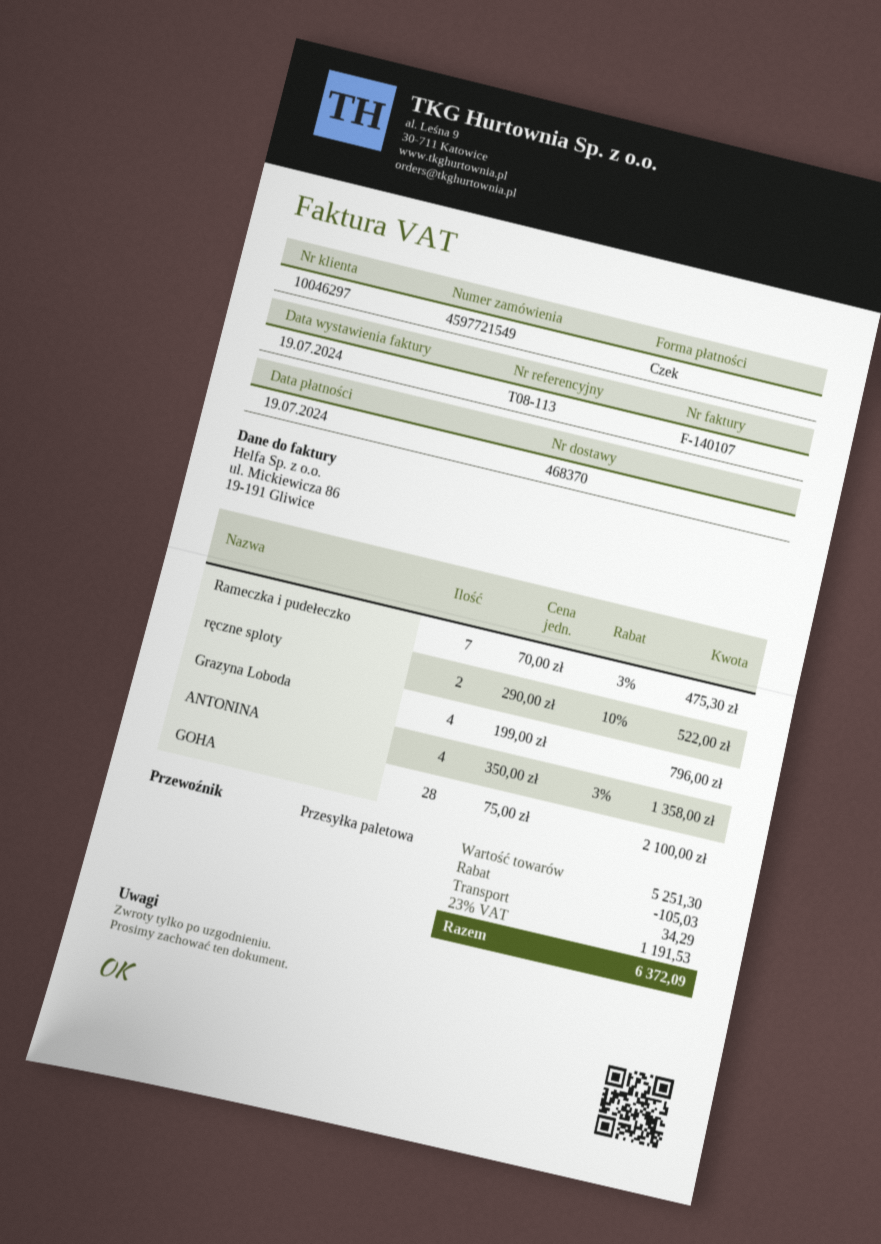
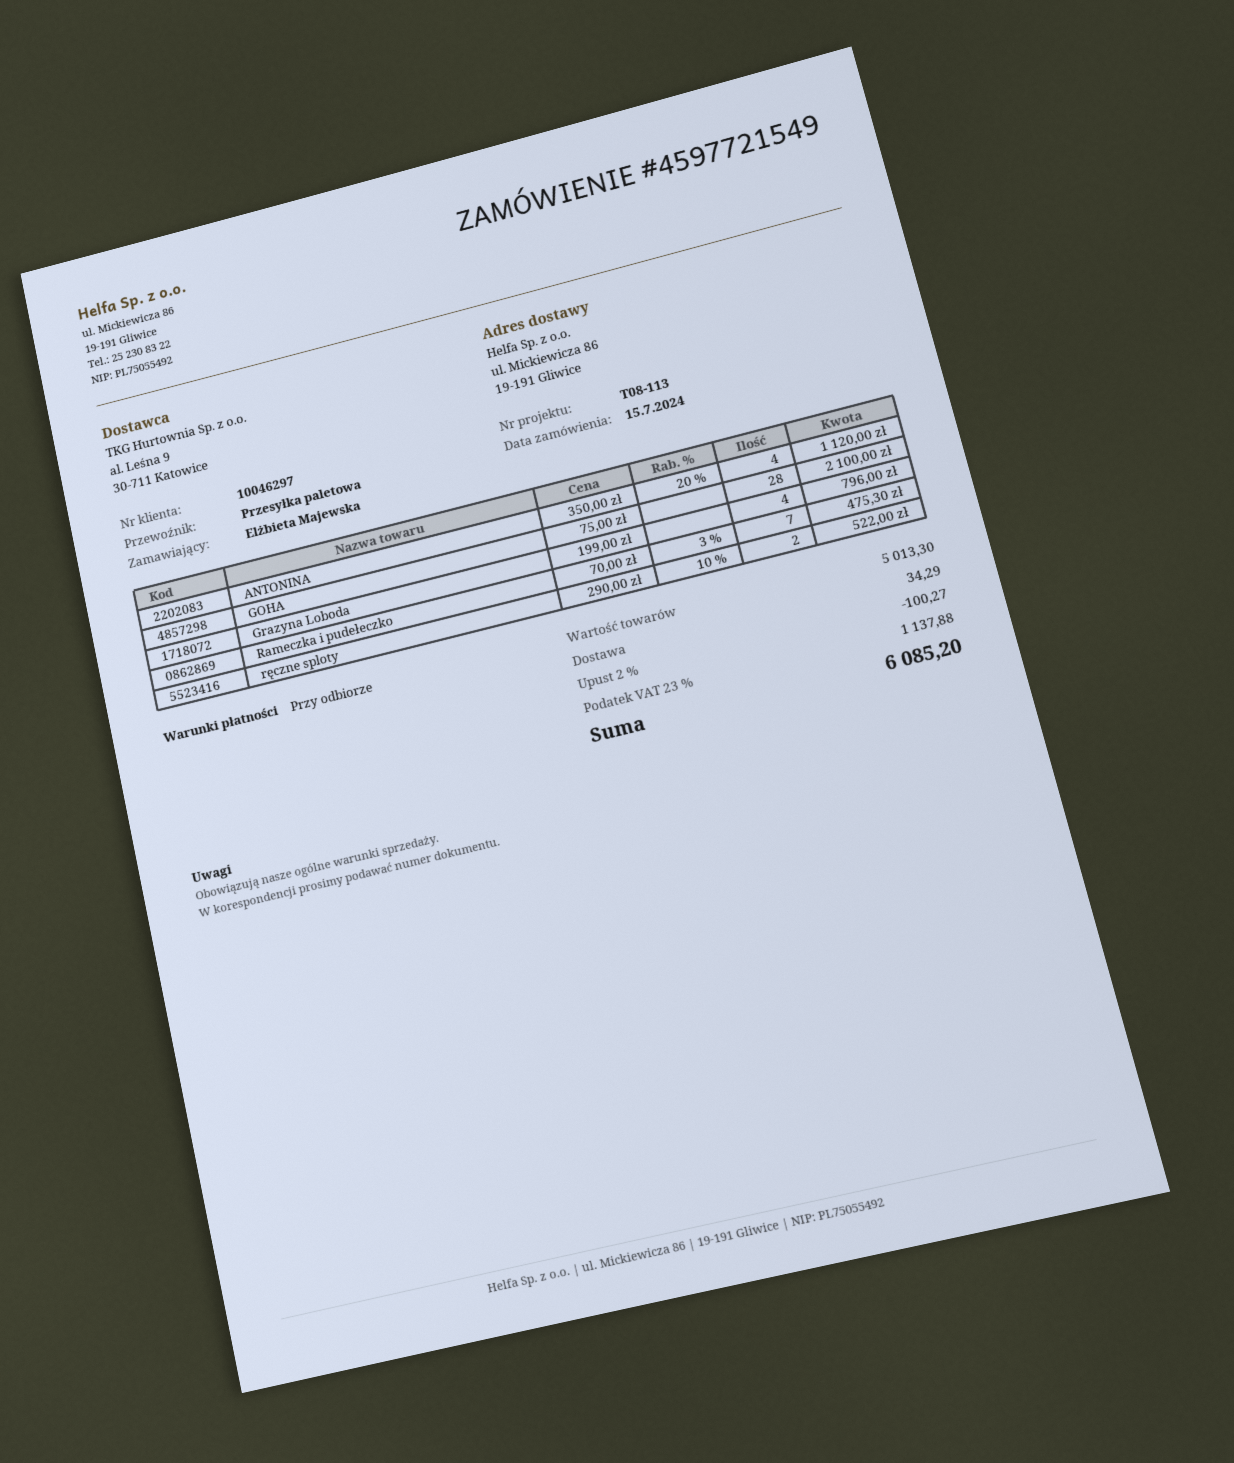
ANTONINA: 4 x 350.00 - 3% = 1358.00 -> 4 x 350.00 - 20% = 1120.00
subtotal: 5251.30 -> 5013.30
discount: 105.03 -> 100.27
tax: 23% = 1191.53 -> 23% = 1137.88
total: 6372.09 -> 6085.20

